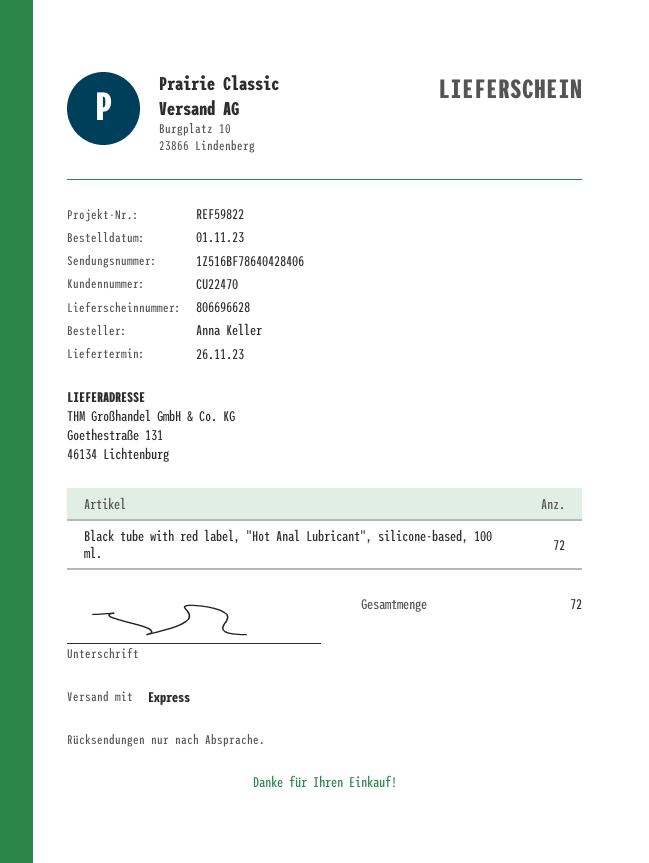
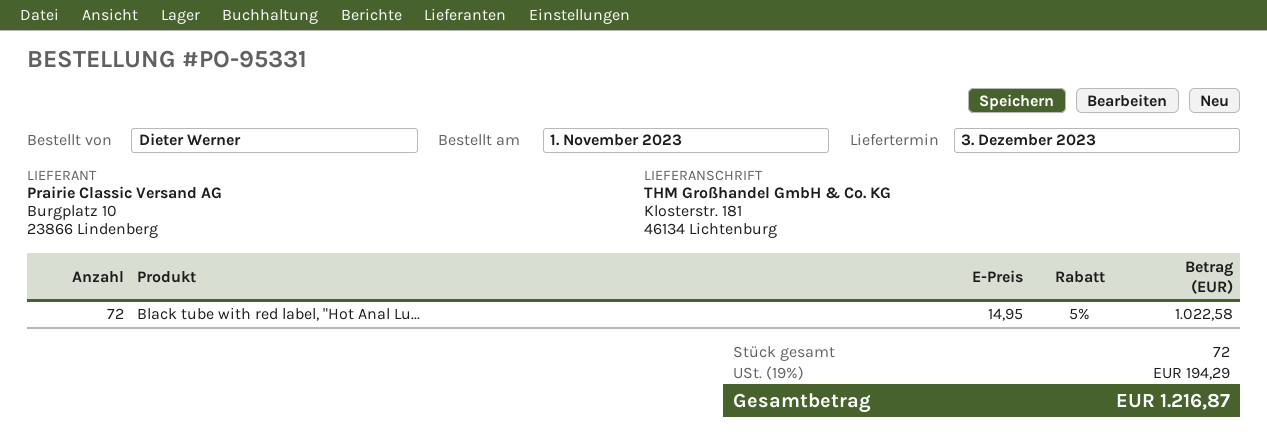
delivery date: 2023-11-26 -> 2023-12-03
ordered by: Anna Keller -> Dieter Werner
ship to: Goethestraße 131, 46134 Lichtenburg -> Klosterstr. 181, 46134 Lichtenburg

